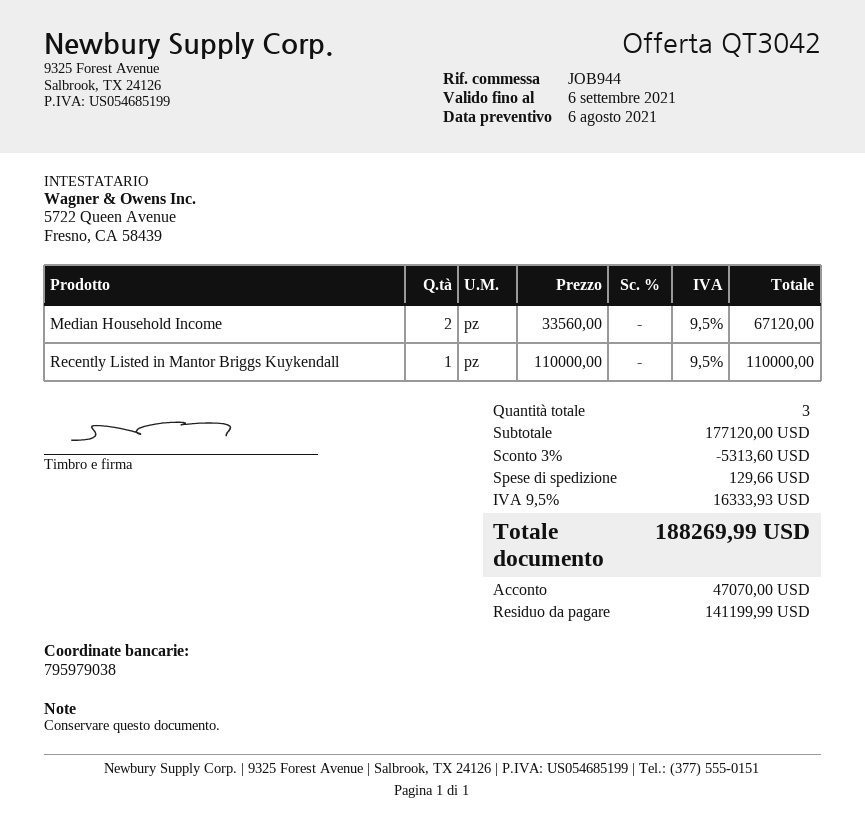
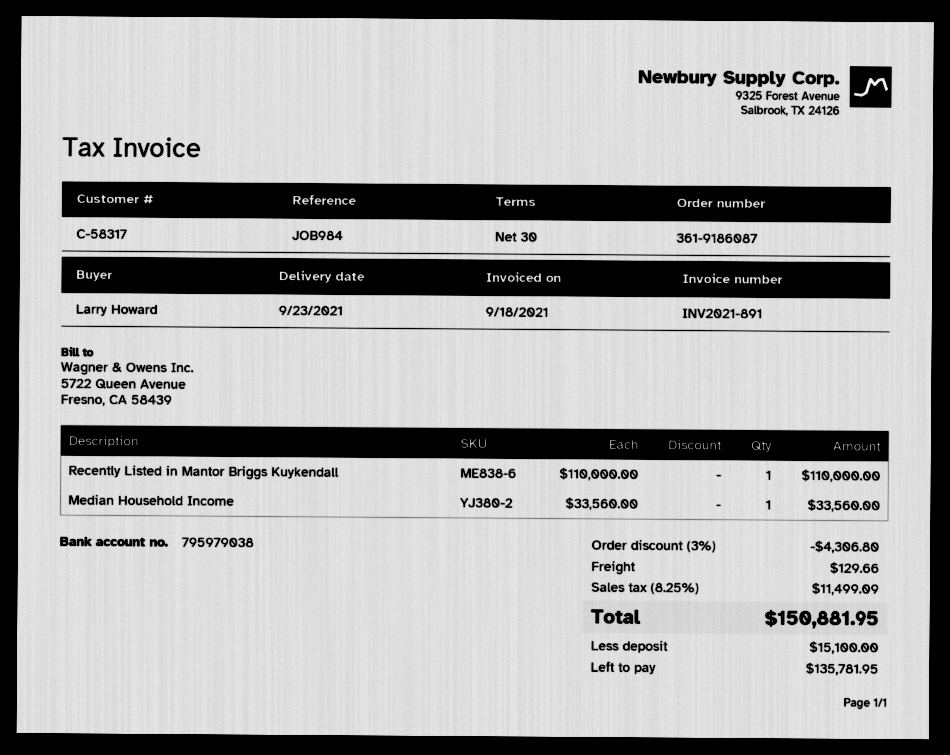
reference: JOB944 -> JOB984
Median Household Income: 2 x 33560.00 = 67120.00 -> 1 x 33560.00 = 33560.00
discount: 3% = 5313.60 -> 3% = 4306.80
tax: 9.5% = 16333.93 -> 8.25% = 11499.09
total: 188269.99 -> 150881.95
deposit: 47070.00 -> 15100.00
balance: 141199.99 -> 135781.95

